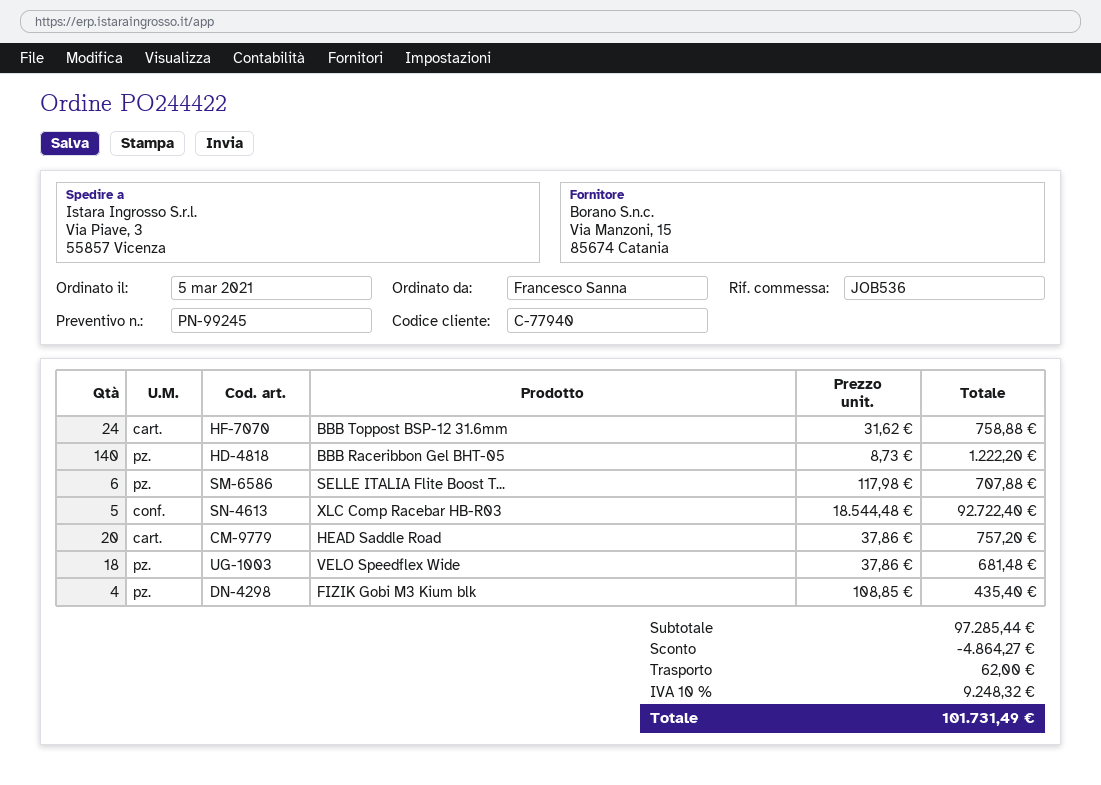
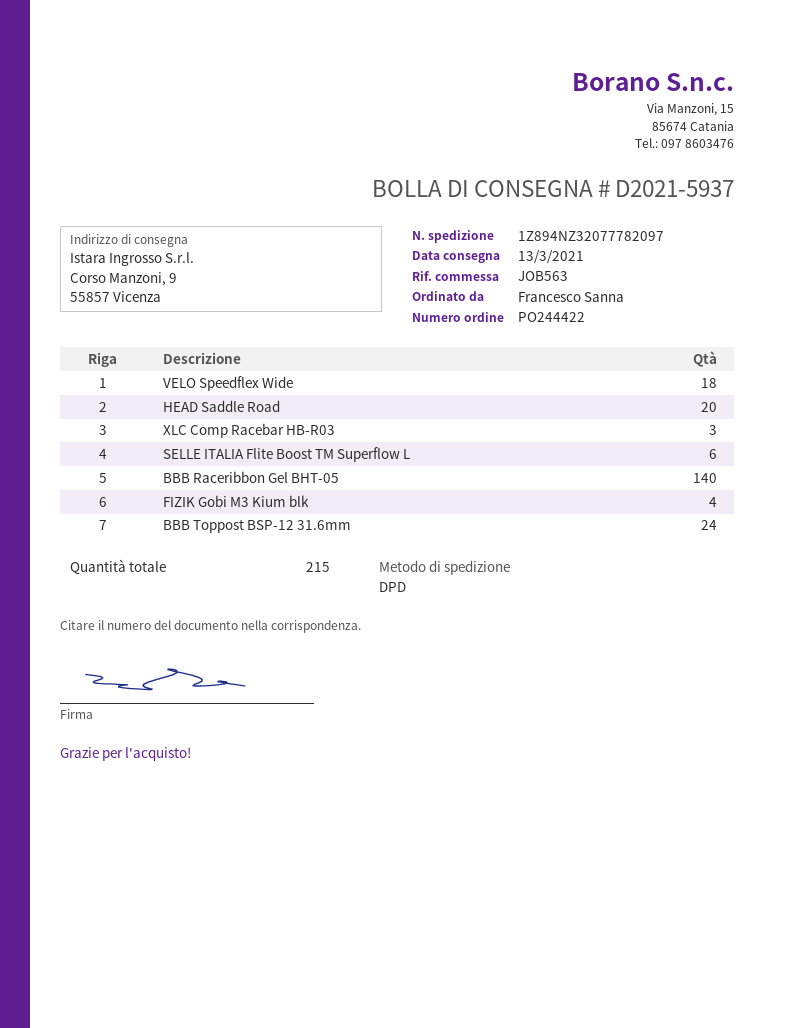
reference: JOB536 -> JOB563
ship to: Via Piave, 3, 55857 Vicenza -> Corso Manzoni, 9, 55857 Vicenza
XLC Comp Racebar HB-R03: 5 -> 3

